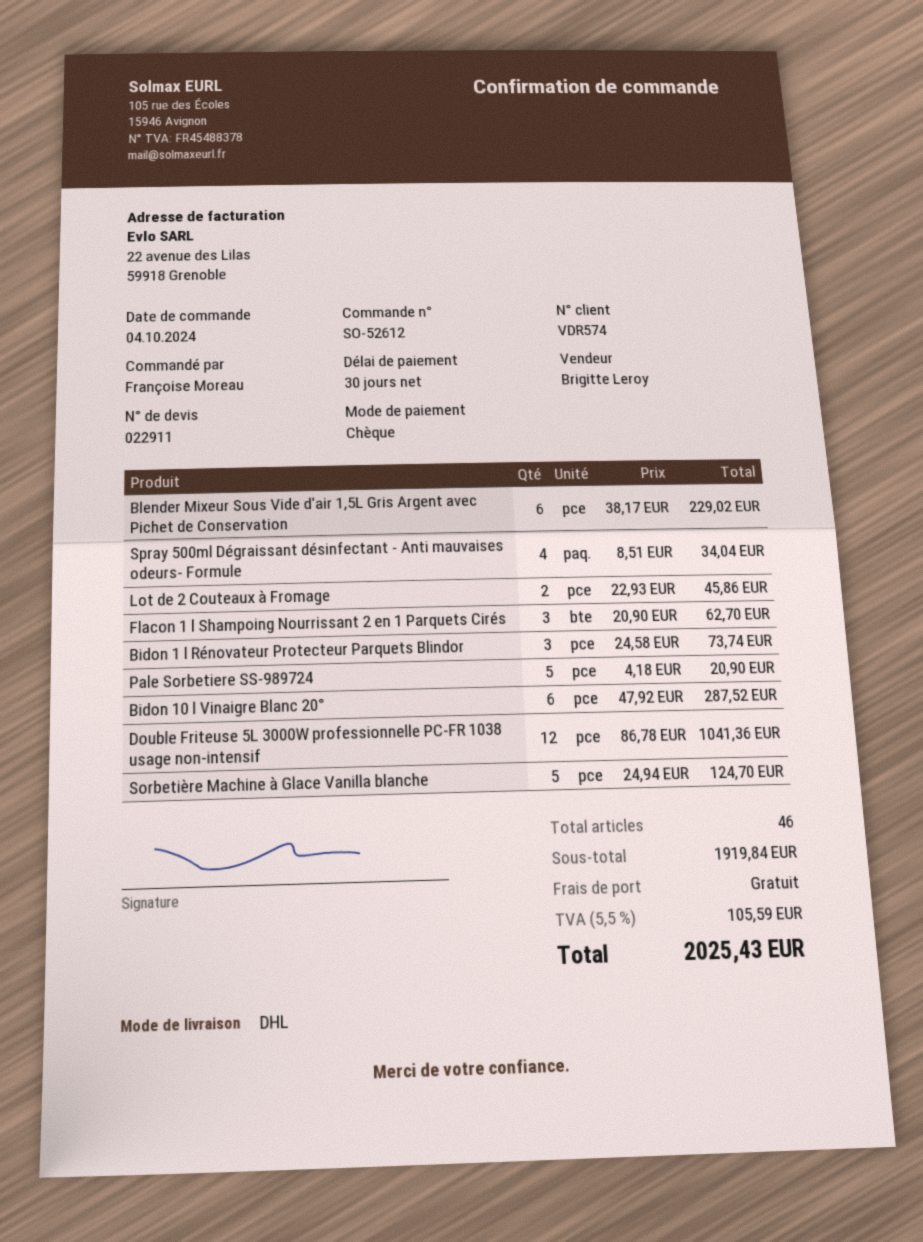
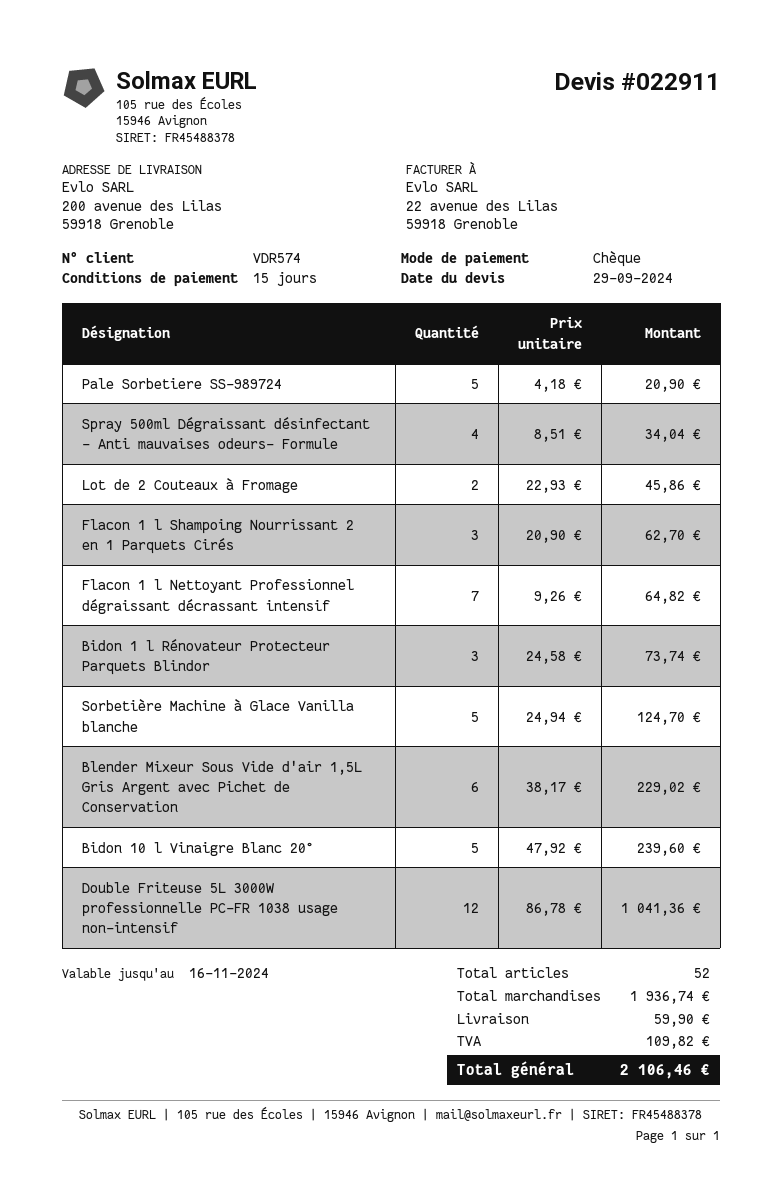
payment terms: 30 days -> 15 days
Bidon 10 l Vinaigre Blanc 20°: 6 x 47.92 = 287.52 -> 5 x 47.92 = 239.60
Flacon 1 l Nettoyant Professionnel dégraissant décrassant intensif: none -> 7 x 9.26 = 64.82
total quantity: 46 -> 52
subtotal: 1919.84 -> 1936.74
shipping: 0.00 -> 59.90
tax: 105.59 -> 109.82
total: 2025.43 -> 2106.46

